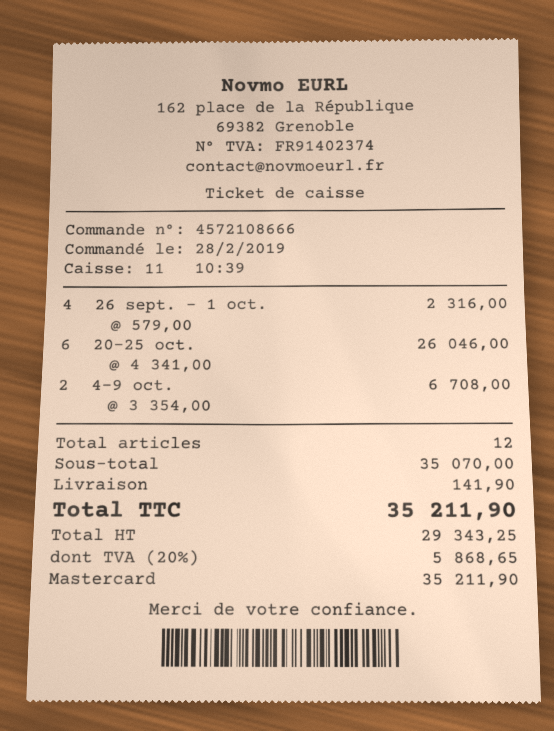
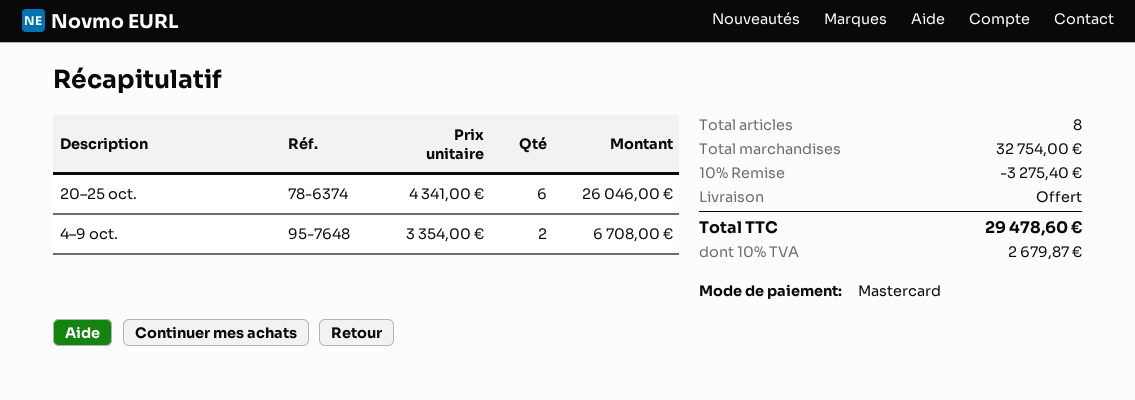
26 sept. – 1 oct.: 4 x 579.00 = 2316.00 -> none
total quantity: 12 -> 8
subtotal: 35070.00 -> 32754.00
discount: none -> 10% = 3275.40
shipping: 141.90 -> 0.00
tax: 20% = 5868.65 -> 10% = 2679.87
total: 35211.90 -> 29478.60

